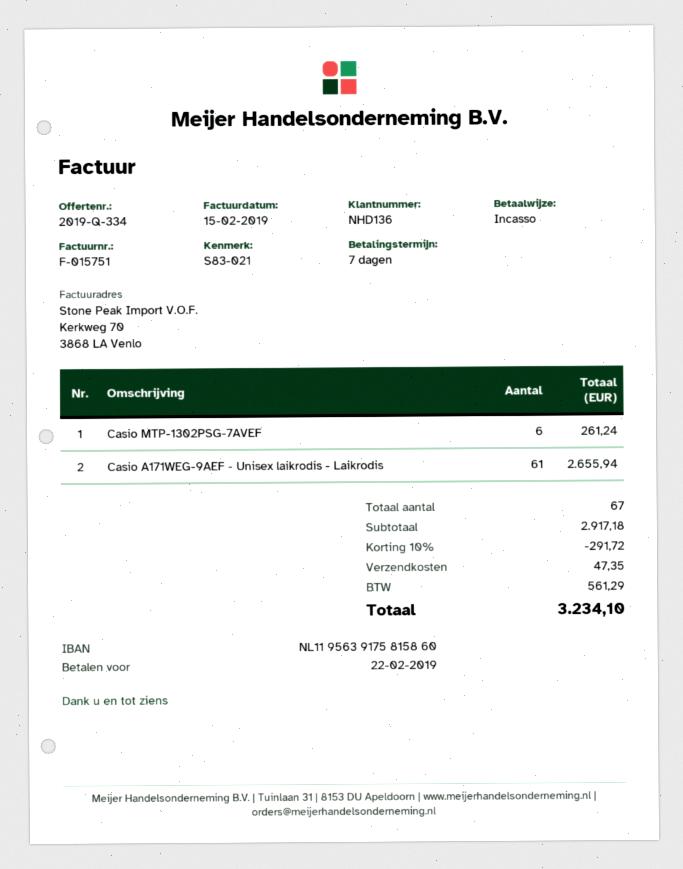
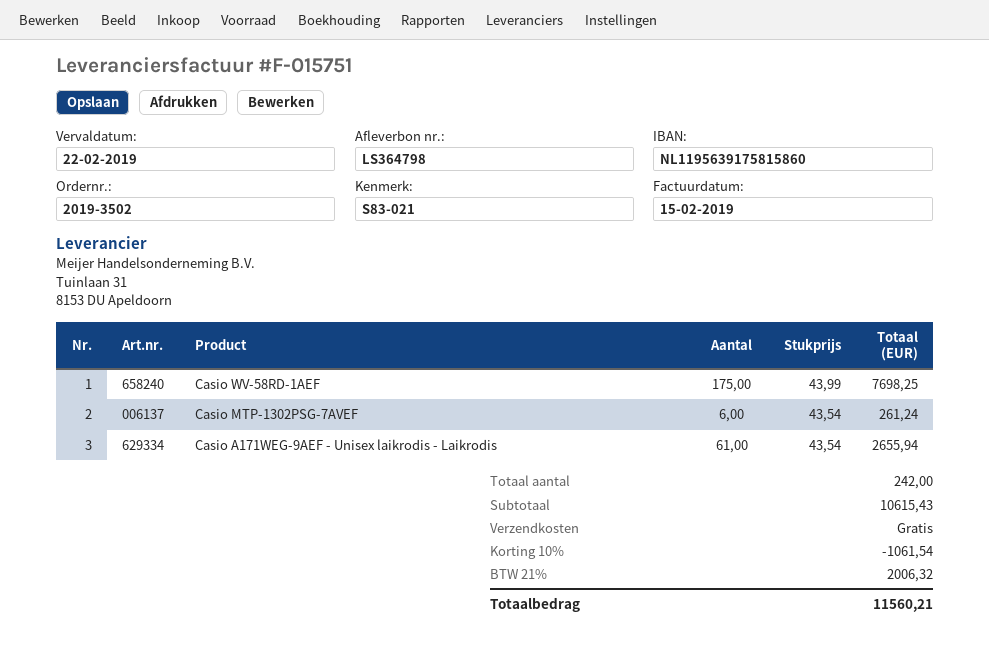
Casio WV-58RD-1AEF: none -> 175 for 7698.25
total quantity: 67 -> 242
subtotal: 2917.18 -> 10615.43
discount: 10% = 291.72 -> 10% = 1061.54
shipping: 47.35 -> 0.00
tax: 561.29 -> 2006.32
total: 3234.10 -> 11560.21

